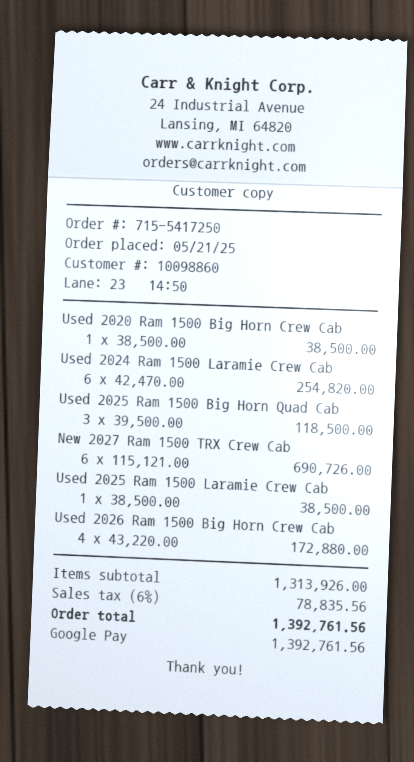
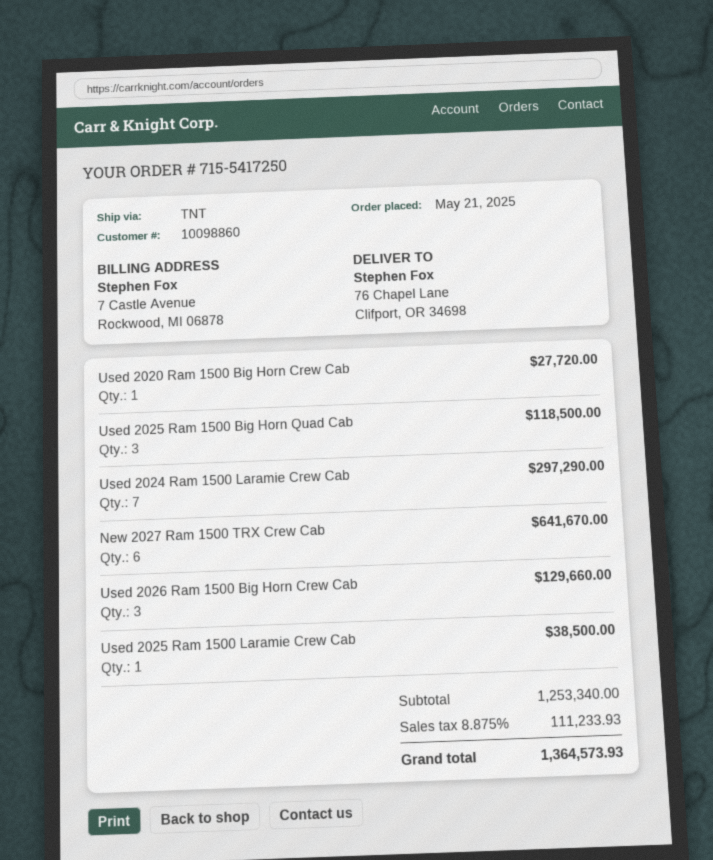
Used 2020 Ram 1500 Big Horn Crew Cab: 1 for 38500.00 -> 1 for 27720.00
Used 2024 Ram 1500 Laramie Crew Cab: 6 for 254820.00 -> 7 for 297290.00
New 2027 Ram 1500 TRX Crew Cab: 6 for 690726.00 -> 6 for 641670.00
Used 2026 Ram 1500 Big Horn Crew Cab: 4 for 172880.00 -> 3 for 129660.00
subtotal: 1313926.00 -> 1253340.00
tax: 6% = 78835.56 -> 8.875% = 111233.93
total: 1392761.56 -> 1364573.93

